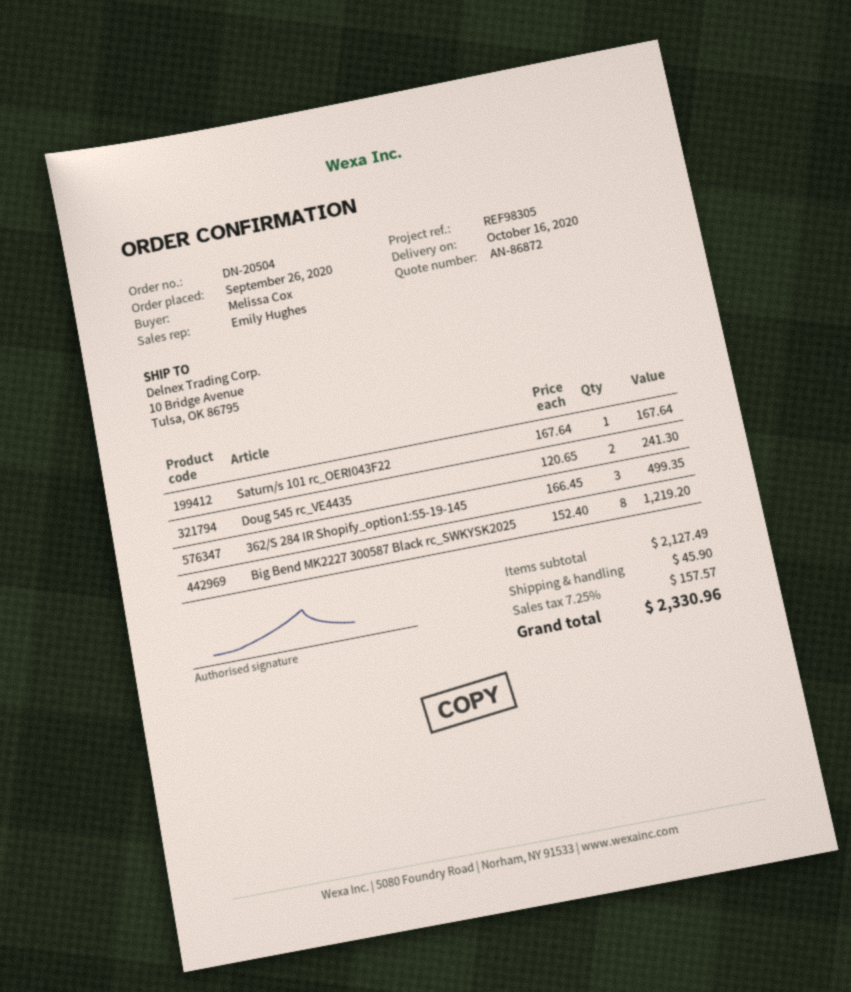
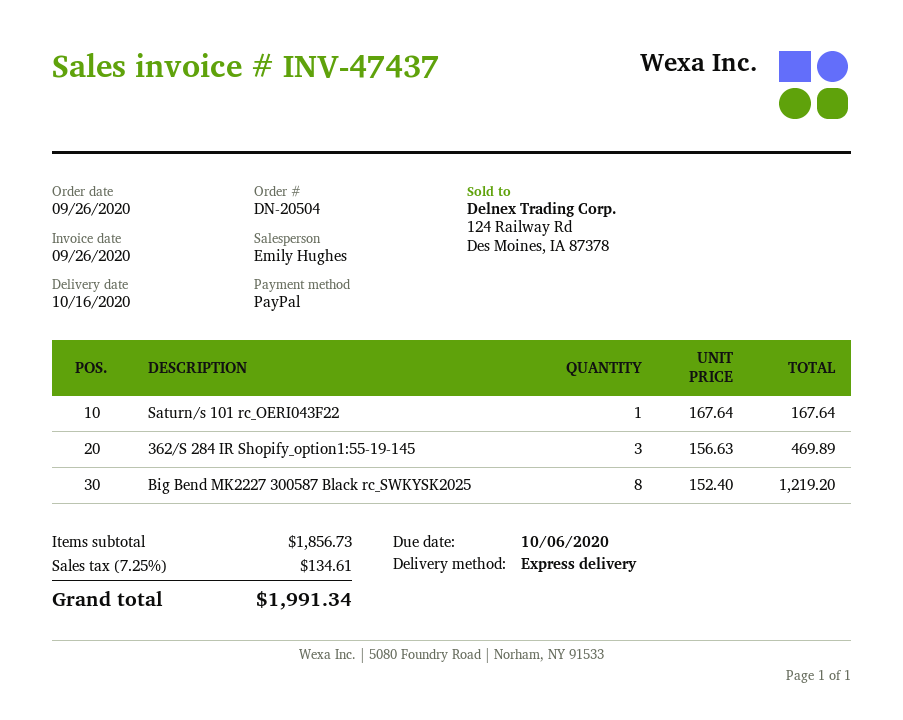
Doug 545 rc_VE4435: 2 x 120.65 = 241.30 -> none
362/S 284 IR Shopify_option1:55-19-145: 3 x 166.45 = 499.35 -> 3 x 156.63 = 469.89
subtotal: 2127.49 -> 1856.73
shipping: 45.90 -> none
tax: 7.25% = 157.57 -> 7.25% = 134.61
total: 2330.96 -> 1991.34

